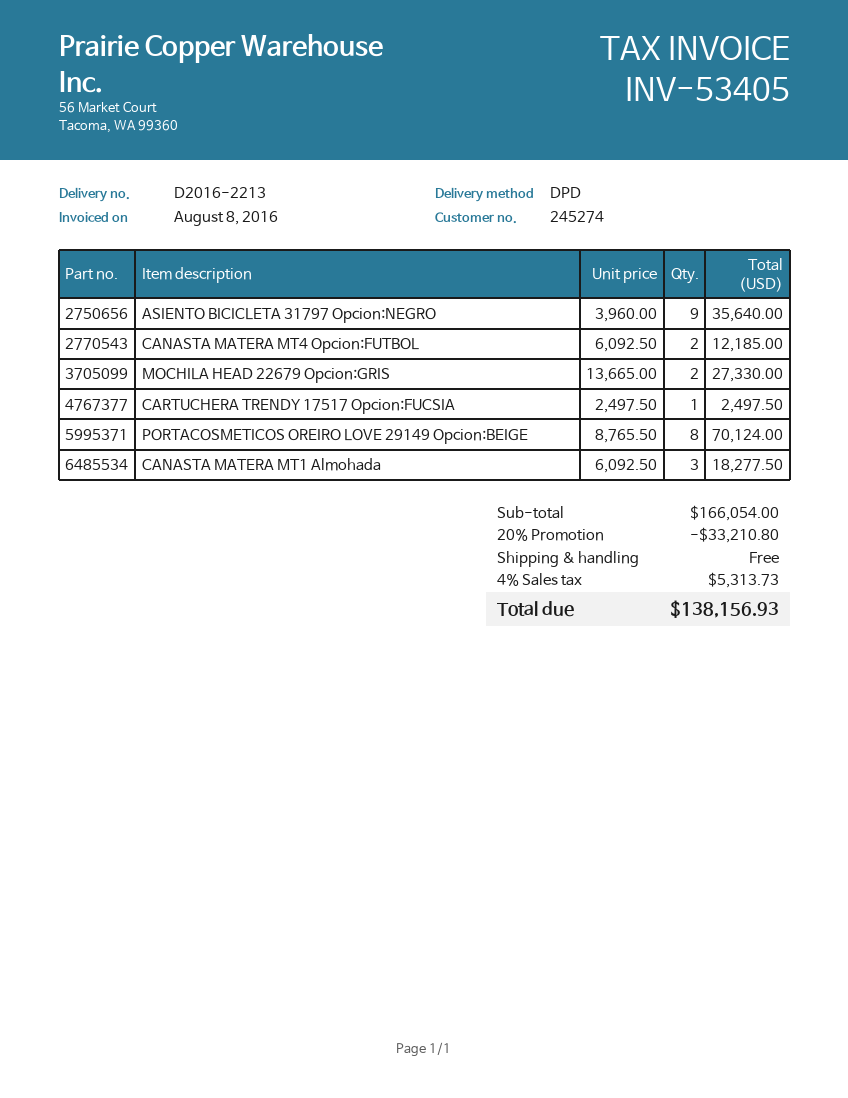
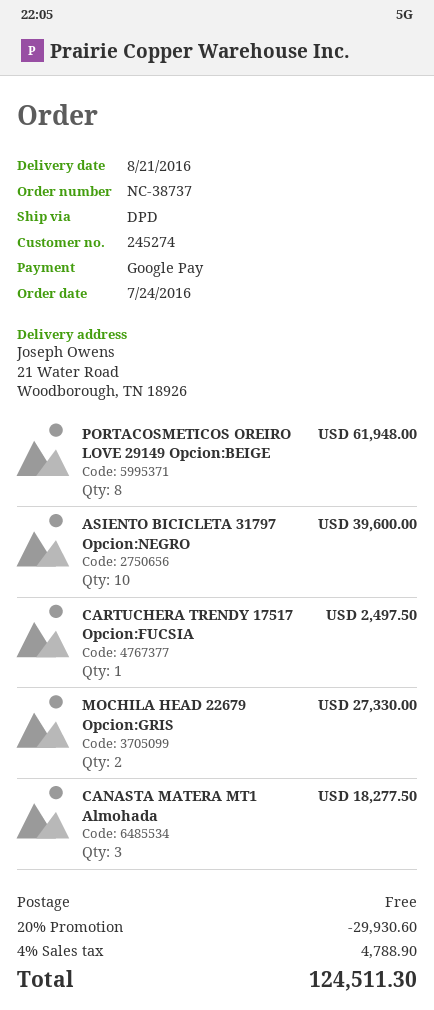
ASIENTO BICICLETA 31797 Opcion:NEGRO: 9 for 35640.00 -> 10 for 39600.00
CANASTA MATERA MT4 Opcion:FUTBOL: 2 for 12185.00 -> none
PORTACOSMETICOS OREIRO LOVE 29149 Opcion:BEIGE: 8 for 70124.00 -> 8 for 61948.00
discount: 20% = 33210.80 -> 20% = 29930.60
tax: 4% = 5313.73 -> 4% = 4788.90
total: 138156.93 -> 124511.30

